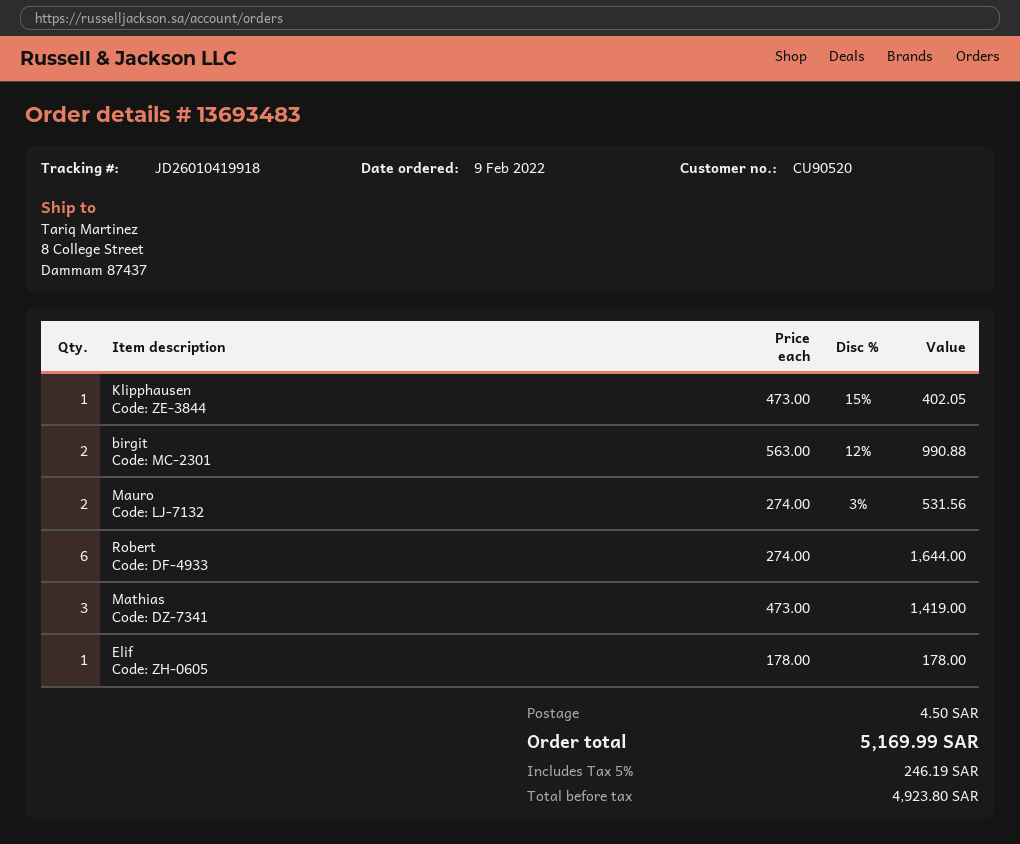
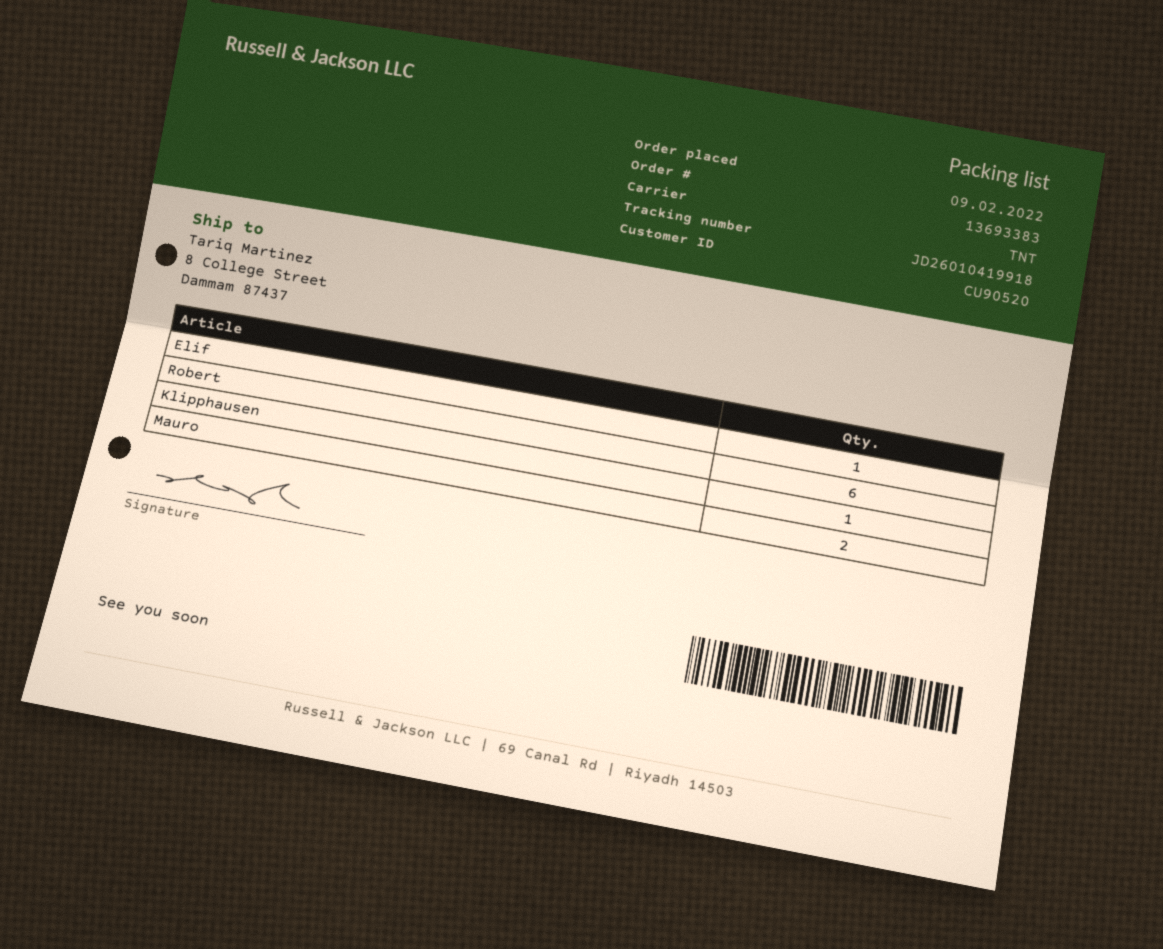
order number: 13693483 -> 13693383
birgit: 2 -> none
Mathias: 3 -> none

